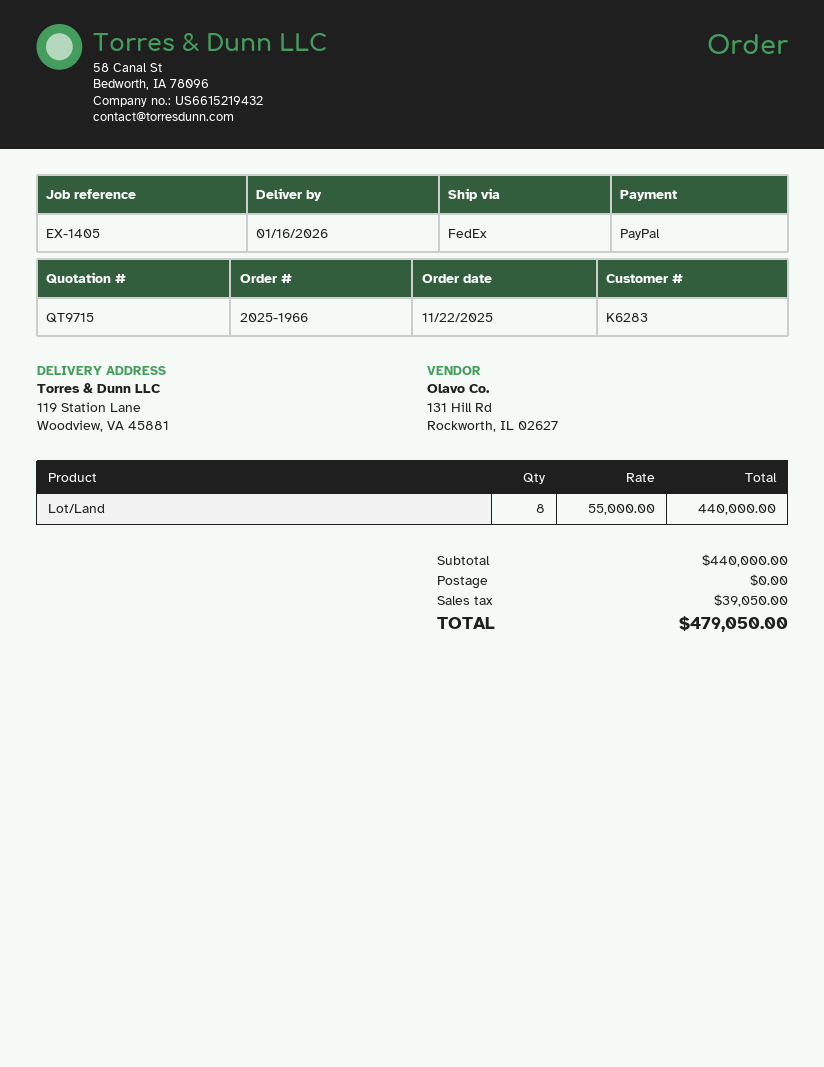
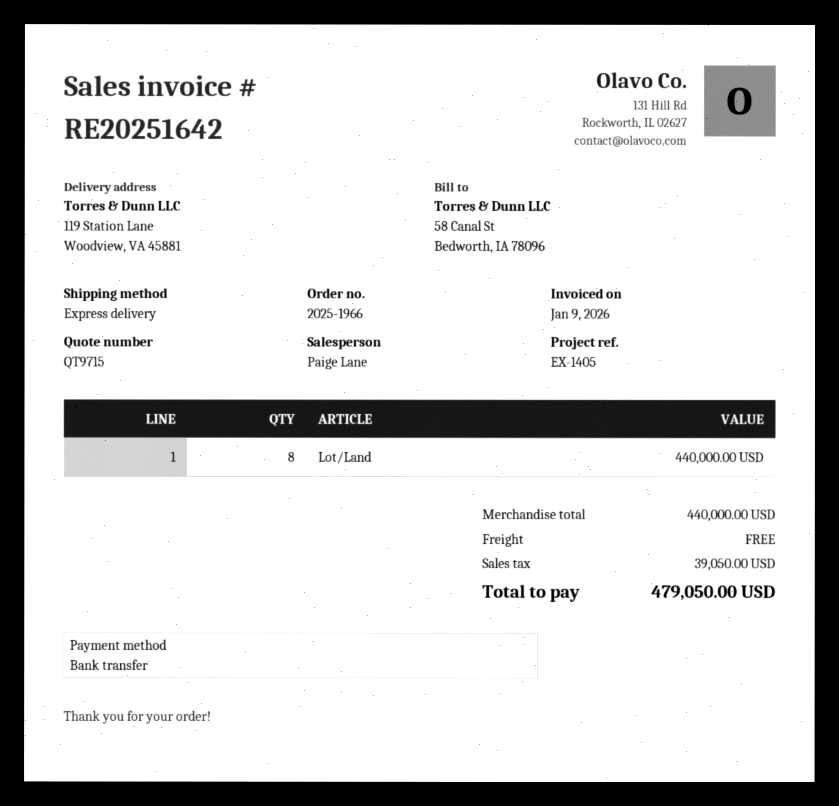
payment method: PayPal -> bank transfer
shipping method: FedEx -> express

